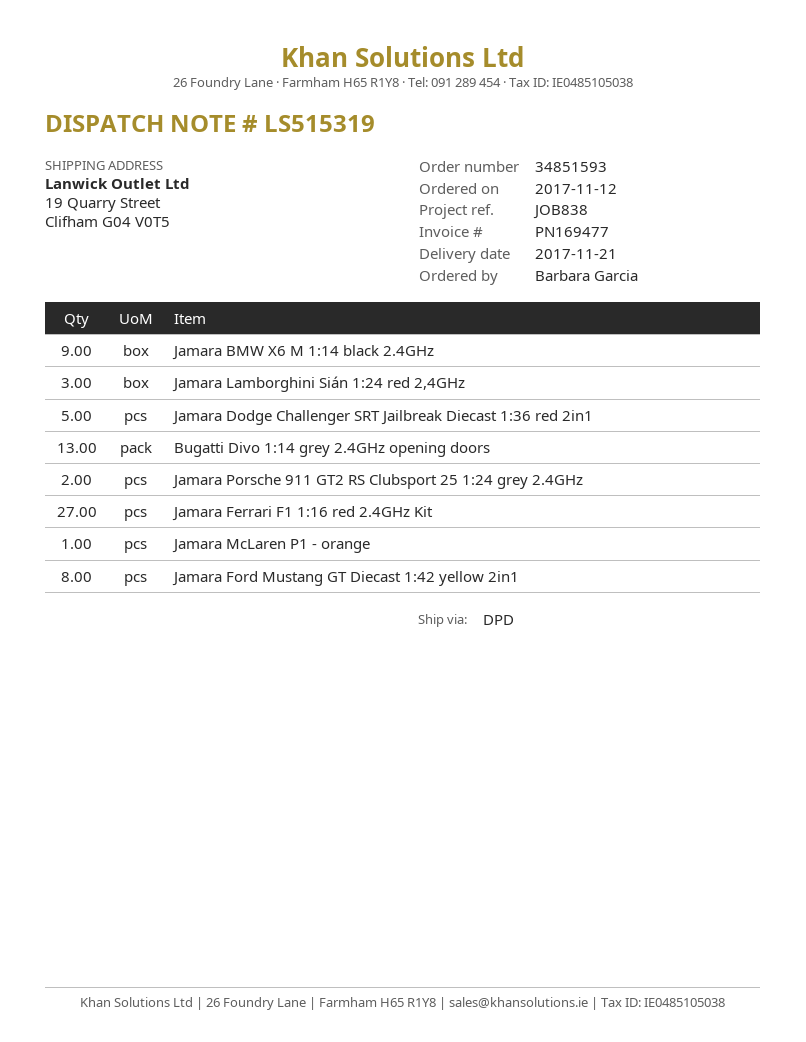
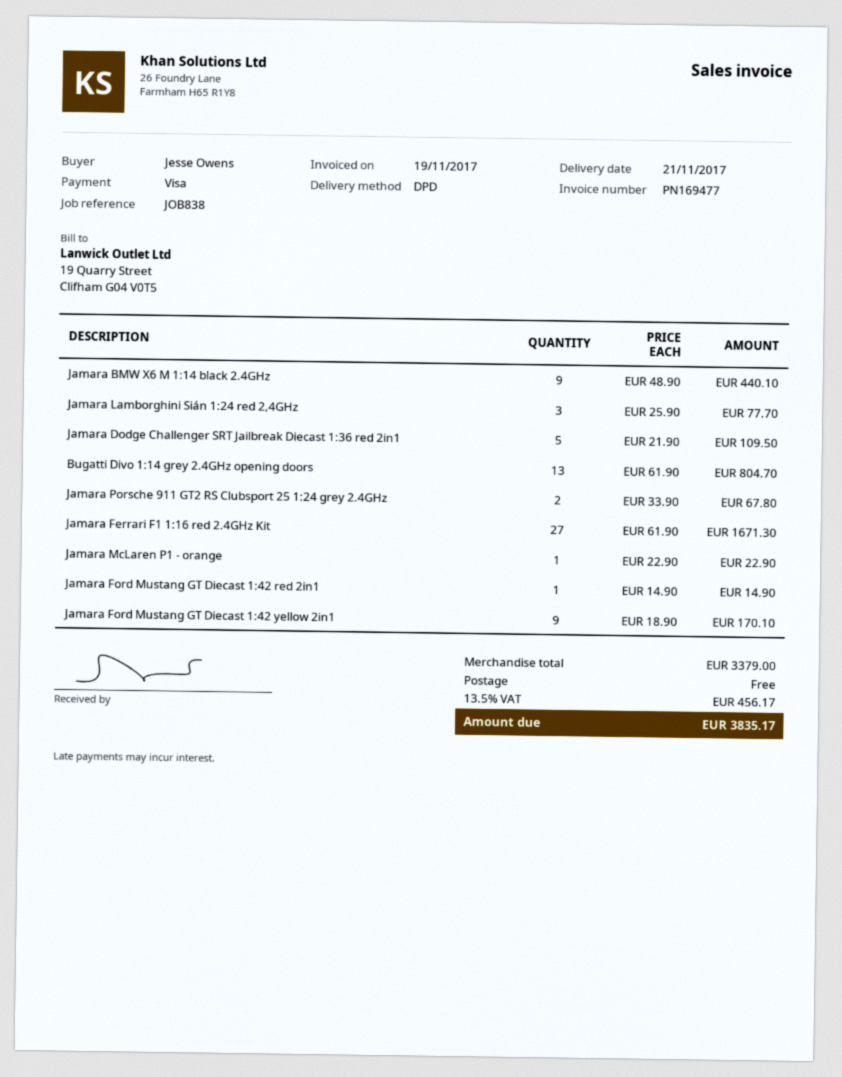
ordered by: Barbara Garcia -> Jesse Owens
Jamara Ford Mustang GT Diecast 1:42 yellow 2in1: 8 -> 9
Jamara Ford Mustang GT Diecast 1:42 red 2in1: none -> 1

